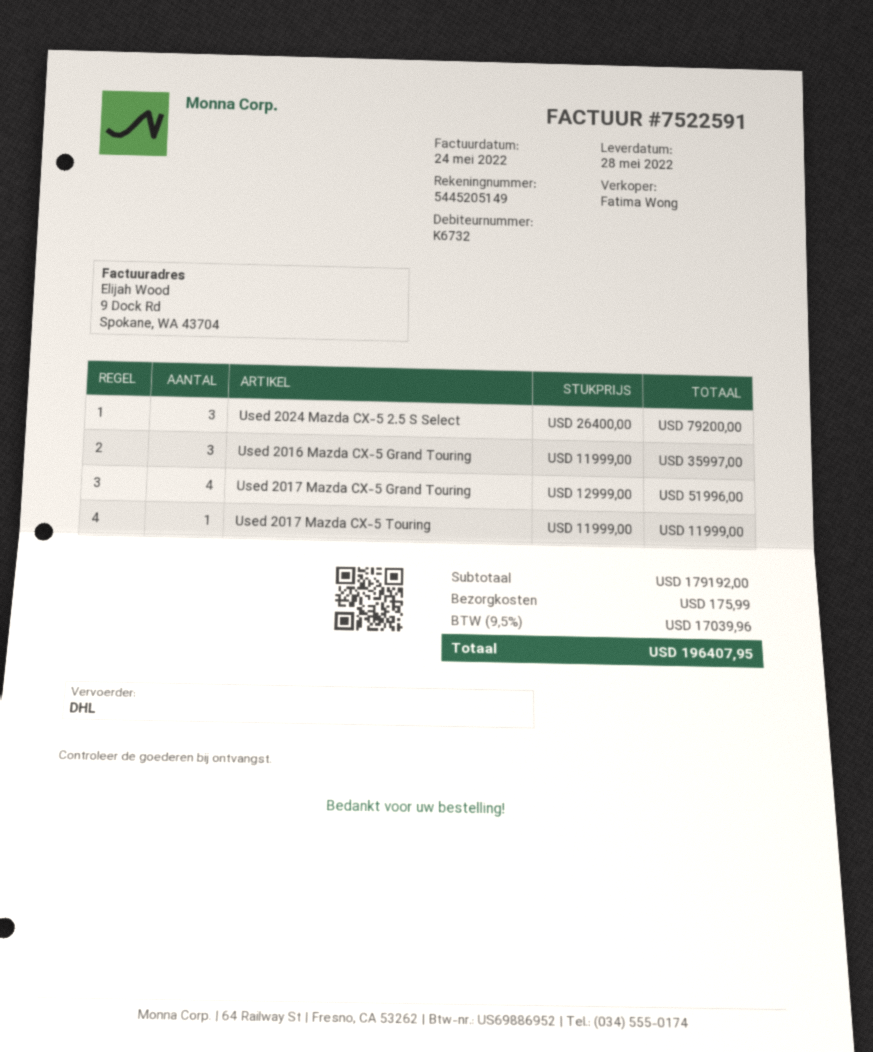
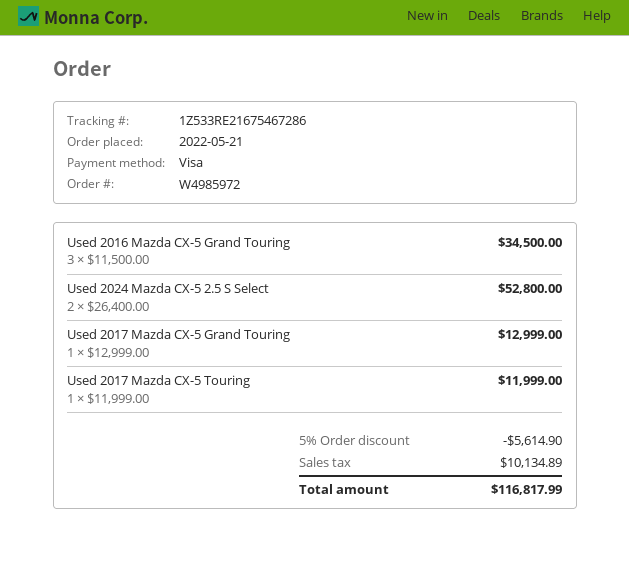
Used 2024 Mazda CX-5 2.5 S Select: 3 x 26400.00 = 79200.00 -> 2 x 26400.00 = 52800.00
Used 2016 Mazda CX-5 Grand Touring: 3 x 11999.00 = 35997.00 -> 3 x 11500.00 = 34500.00
Used 2017 Mazda CX-5 Grand Touring: 4 x 12999.00 = 51996.00 -> 1 x 12999.00 = 12999.00
discount: none -> 5% = 5614.90
shipping: 175.99 -> none
tax: 17039.96 -> 10134.89
total: 196407.95 -> 116817.99

